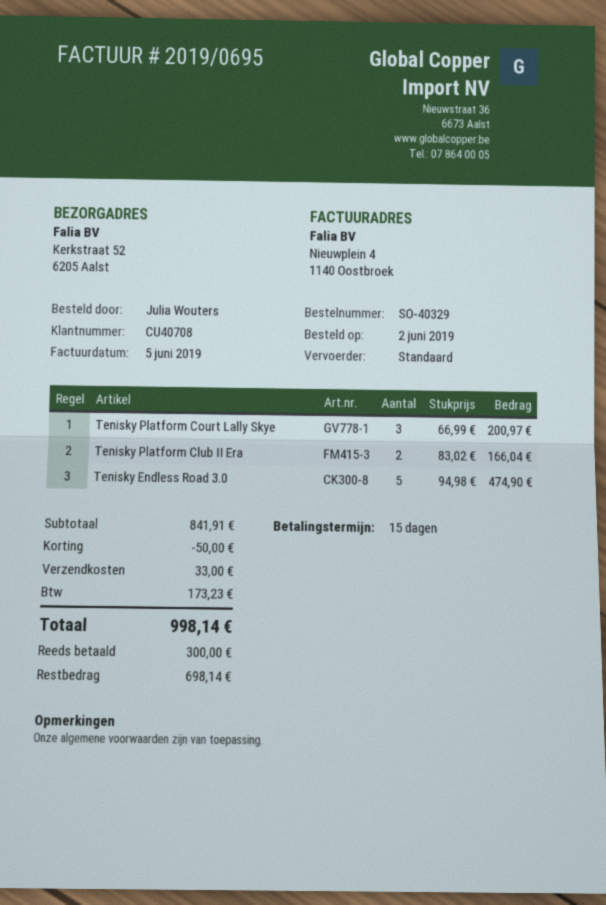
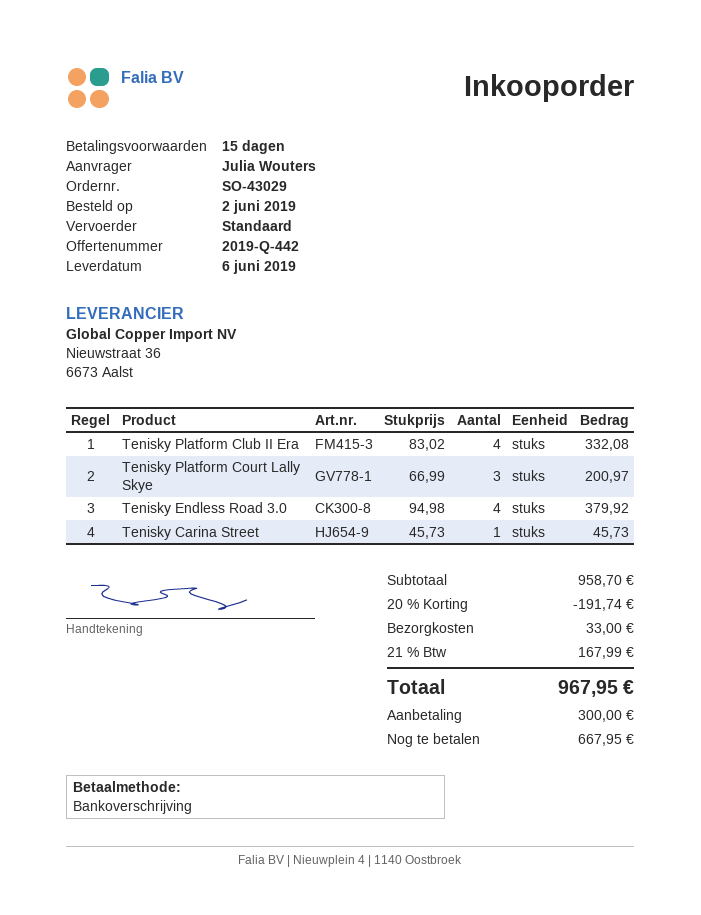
order number: SO-40329 -> SO-43029
Tenisky Platform Club II Era: 2 x 83.02 = 166.04 -> 4 x 83.02 = 332.08
Tenisky Endless Road 3.0: 5 x 94.98 = 474.90 -> 4 x 94.98 = 379.92
Tenisky Carina Street: none -> 1 x 45.73 = 45.73
subtotal: 841.91 -> 958.70
discount: 50.00 -> 191.74
tax: 173.23 -> 167.99
total: 998.14 -> 967.95
balance: 698.14 -> 667.95

